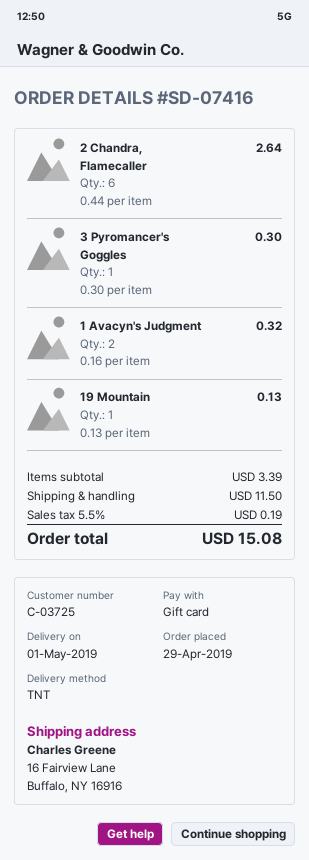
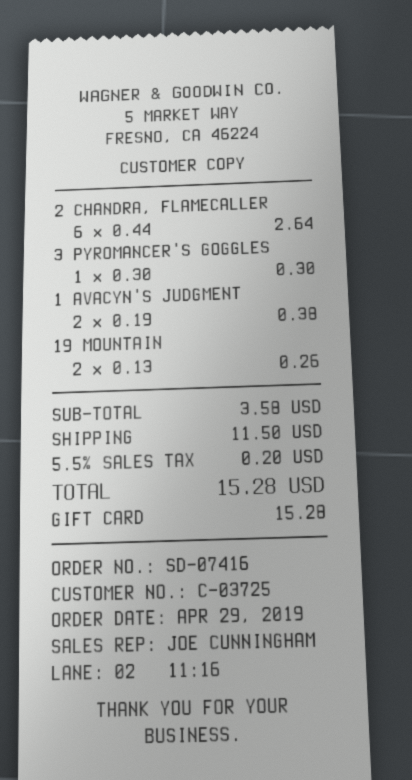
1 Avacyn's Judgment: 2 x 0.16 = 0.32 -> 2 x 0.19 = 0.38
19 Mountain: 1 x 0.13 = 0.13 -> 2 x 0.13 = 0.26
subtotal: 3.39 -> 3.58
tax: 5.5% = 0.19 -> 5.5% = 0.20
total: 15.08 -> 15.28

